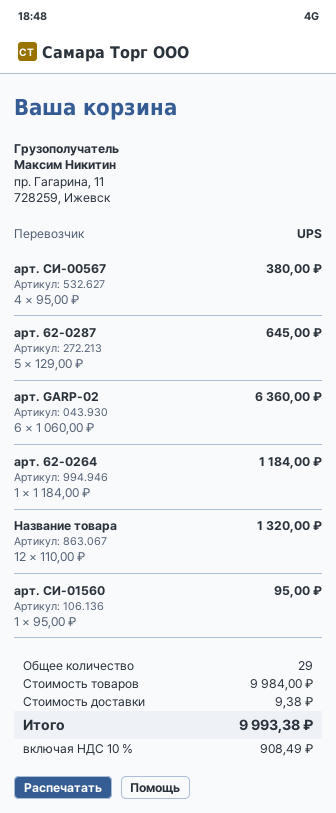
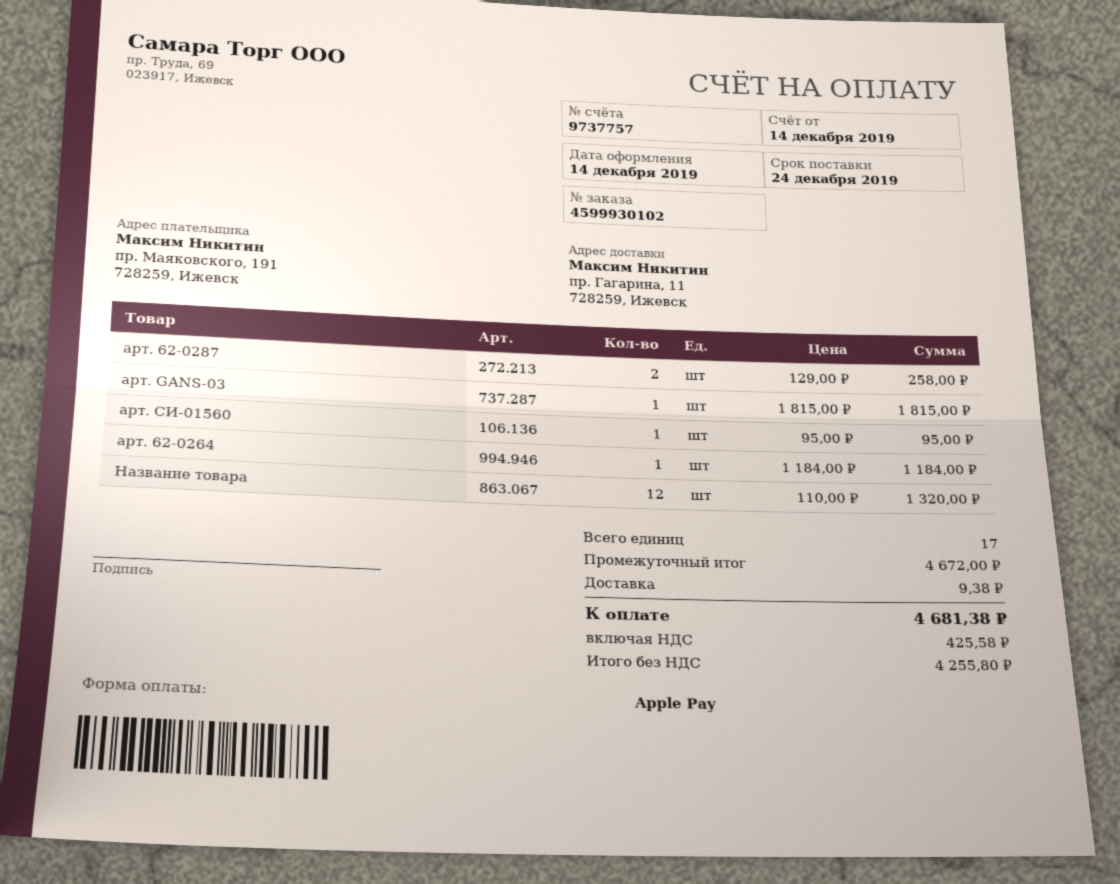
арт. СИ-00567: 4 x 95.00 = 380.00 -> none
арт. 62-0287: 5 x 129.00 = 645.00 -> 2 x 129.00 = 258.00
арт. GARP-02: 6 x 1060.00 = 6360.00 -> none
арт. GANS-03: none -> 1 x 1815.00 = 1815.00
total quantity: 29 -> 17
subtotal: 9984.00 -> 4672.00
tax: 908.49 -> 425.58
total: 9993.38 -> 4681.38

